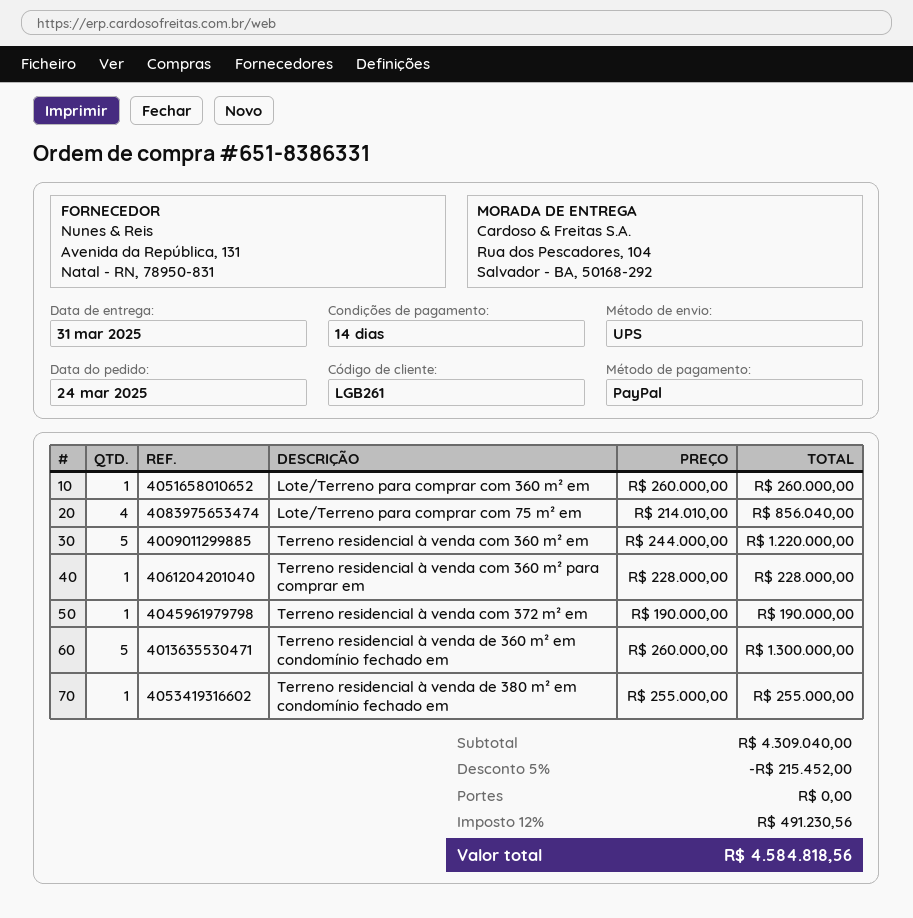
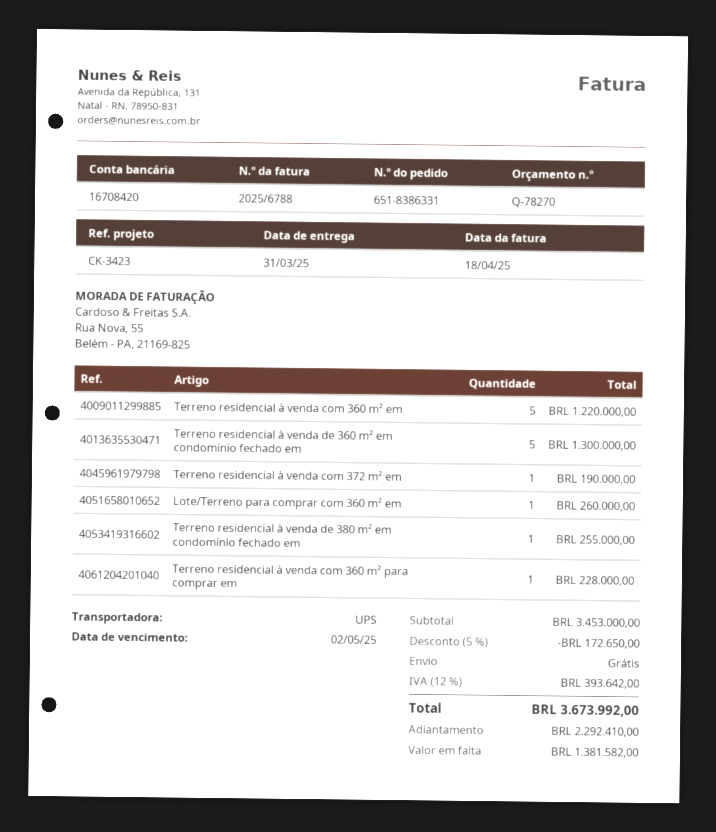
Lote/Terreno para comprar com 75 m² em: 4 for 856040.00 -> none
subtotal: 4309040.00 -> 3453000.00
discount: 5% = 215452.00 -> 5% = 172650.00
tax: 12% = 491230.56 -> 12% = 393642.00
total: 4584818.56 -> 3673992.00

